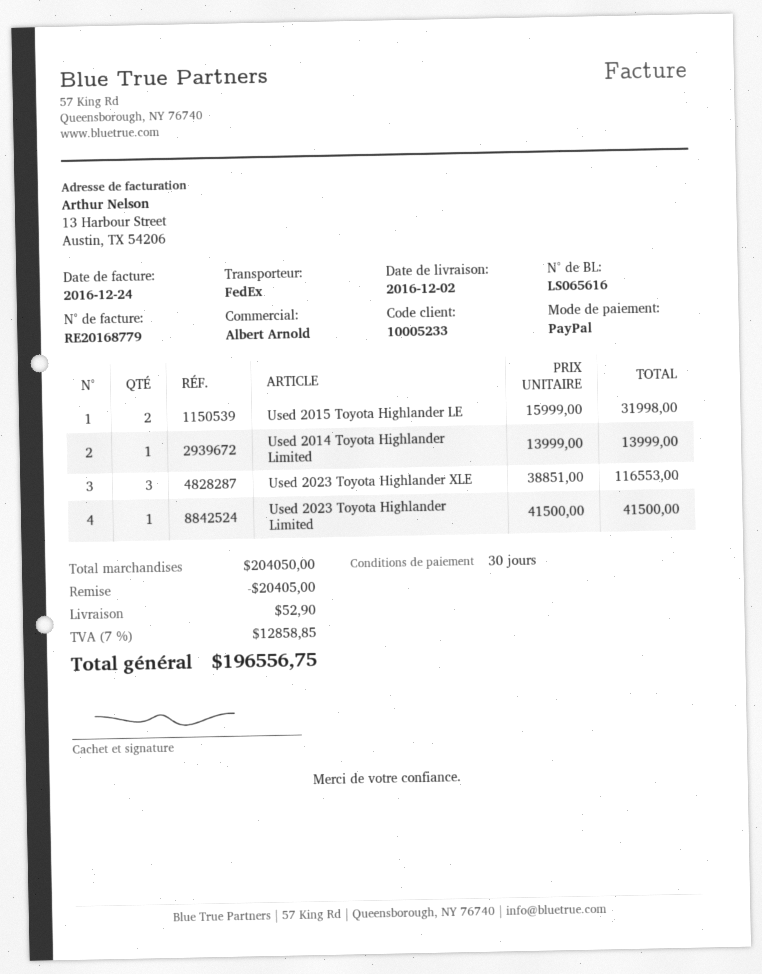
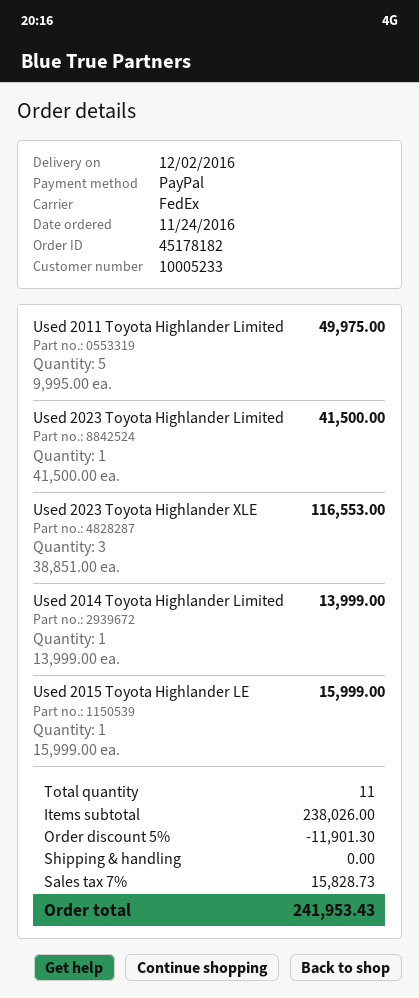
Used 2015 Toyota Highlander LE: 2 x 15999.00 = 31998.00 -> 1 x 15999.00 = 15999.00
Used 2011 Toyota Highlander Limited: none -> 5 x 9995.00 = 49975.00
subtotal: 204050.00 -> 238026.00
discount: 20405.00 -> 11901.30
shipping: 52.90 -> 0.00
tax: 7% = 12858.85 -> 7% = 15828.73
total: 196556.75 -> 241953.43

